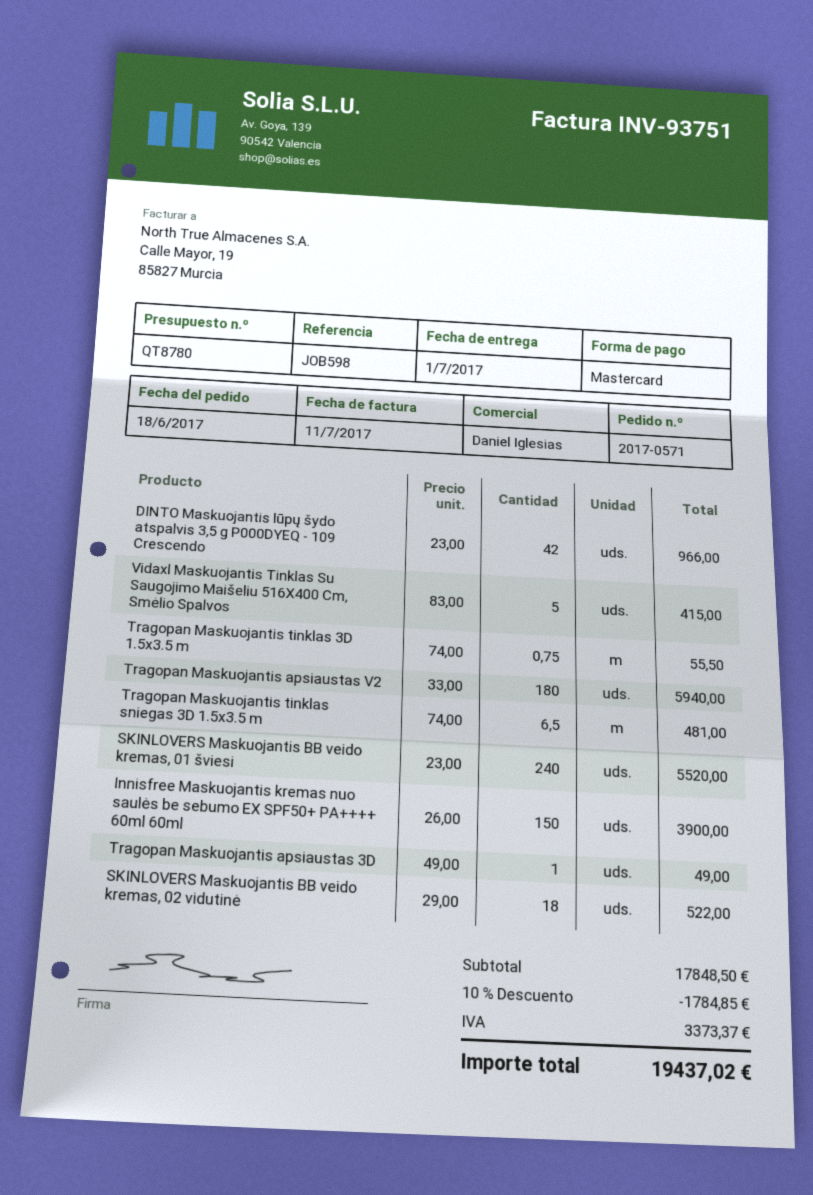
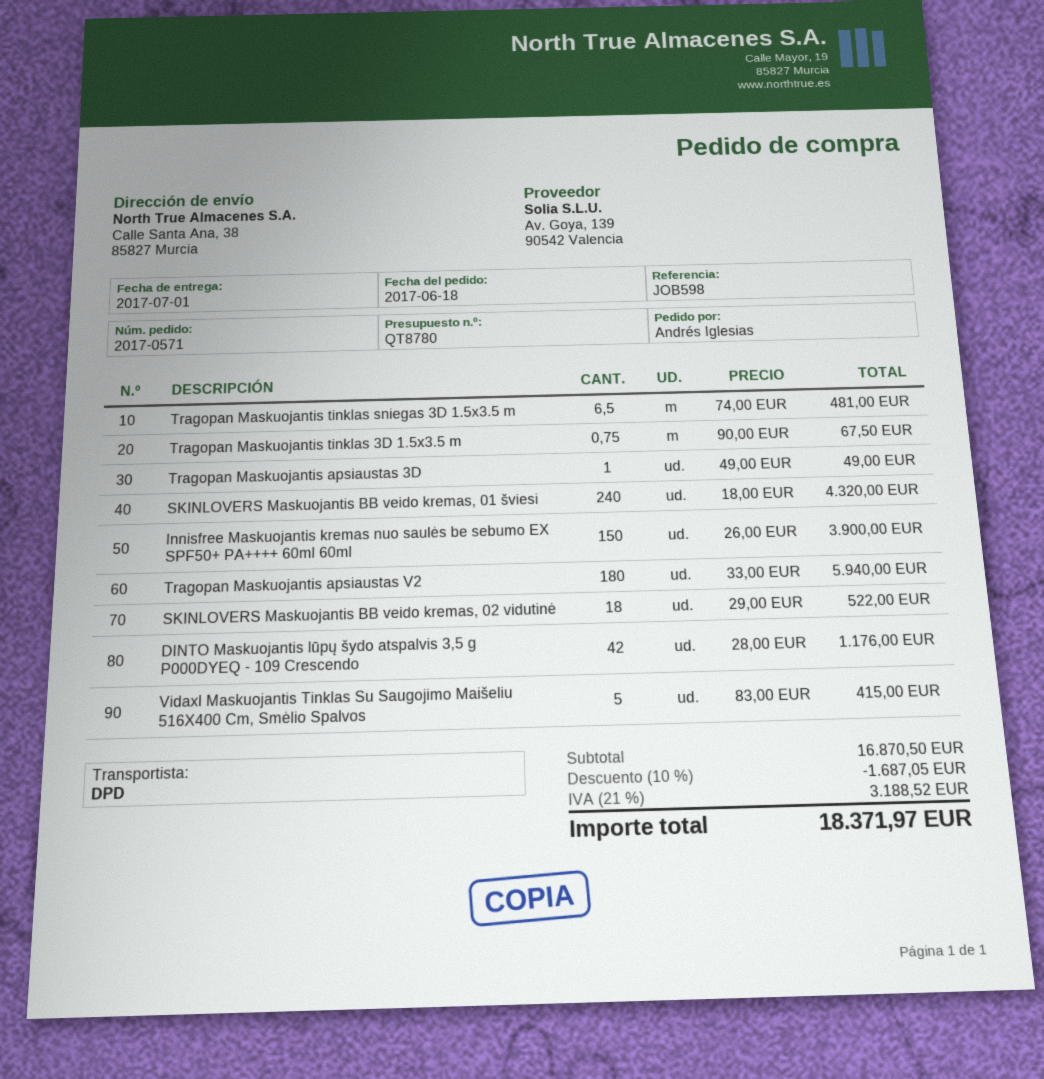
DINTO Maskuojantis lūpų šydo atspalvis 3,5 g P000DYEQ - 109 Crescendo: 42 x 23.00 = 966.00 -> 42 x 28.00 = 1176.00
Tragopan Maskuojantis tinklas 3D 1.5x3.5 m: 0.75 x 74.00 = 55.50 -> 0.75 x 90.00 = 67.50
SKINLOVERS Maskuojantis BB veido kremas, 01 šviesi: 240 x 23.00 = 5520.00 -> 240 x 18.00 = 4320.00
subtotal: 17848.50 -> 16870.50
discount: 10% = 1784.85 -> 10% = 1687.05
tax: 3373.37 -> 3188.52
total: 19437.02 -> 18371.97

